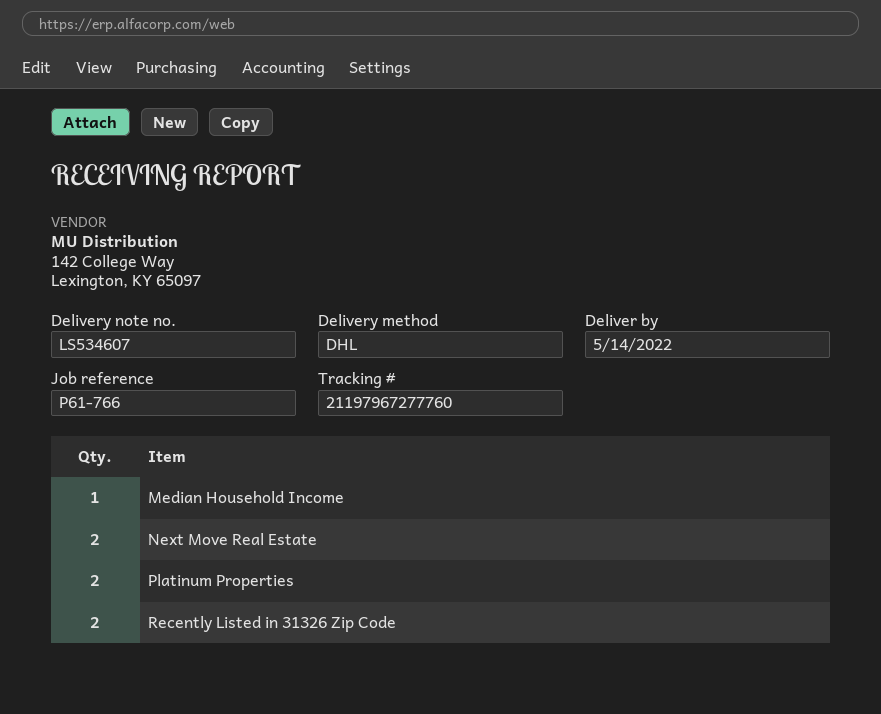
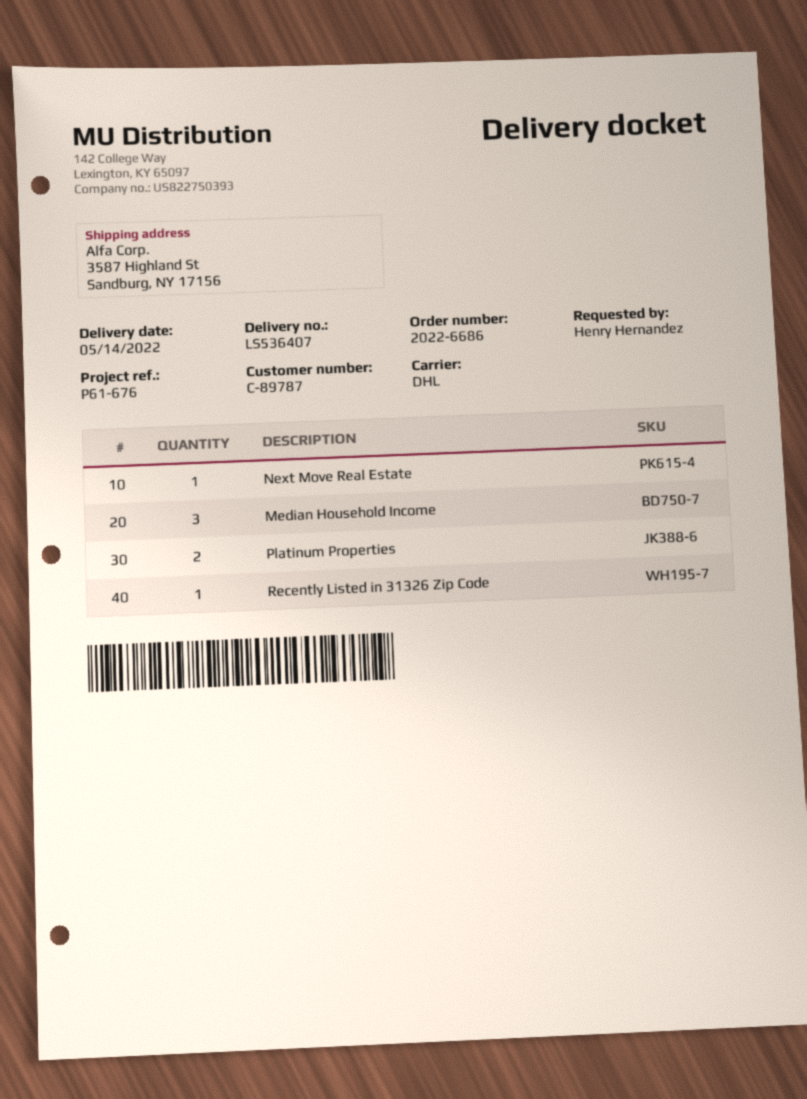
delivery note number: LS534607 -> LS536407
reference: P61-766 -> P61-676
Median Household Income: 1 -> 3
Next Move Real Estate: 2 -> 1
Recently Listed in 31326 Zip Code: 2 -> 1

